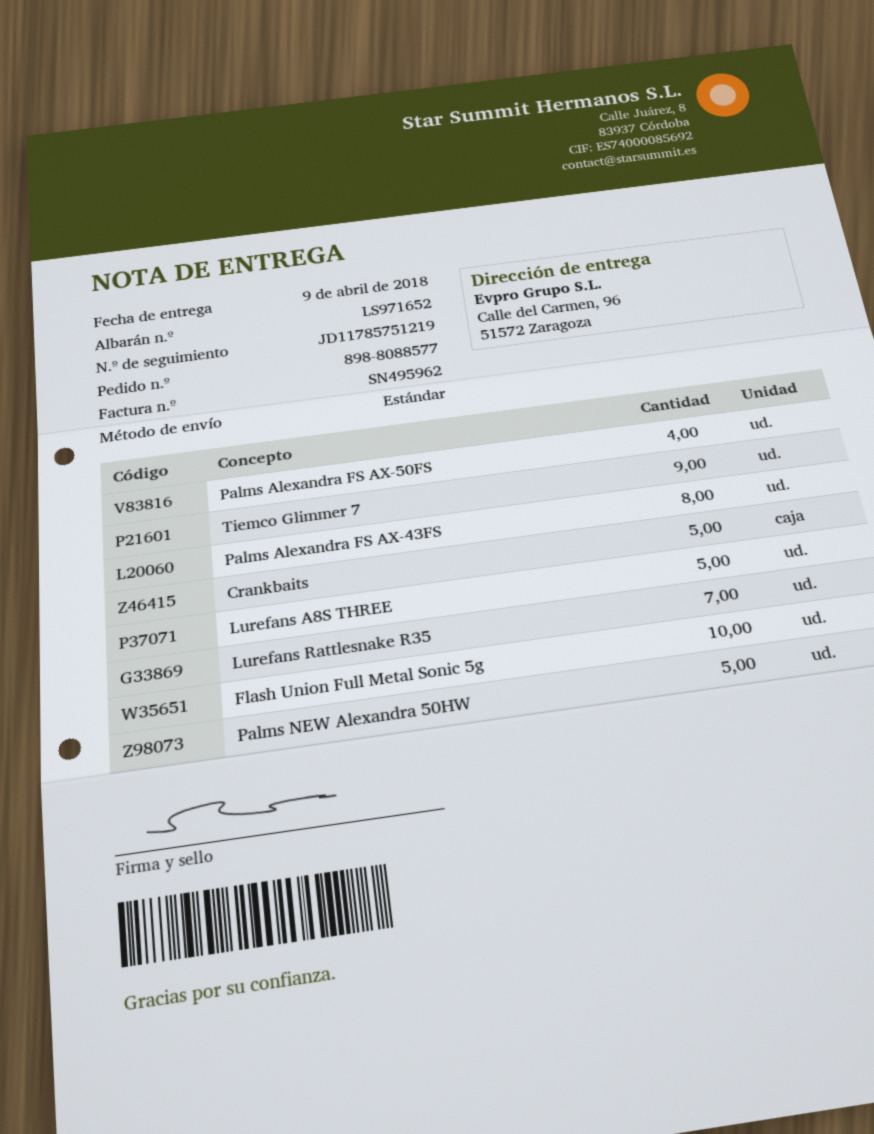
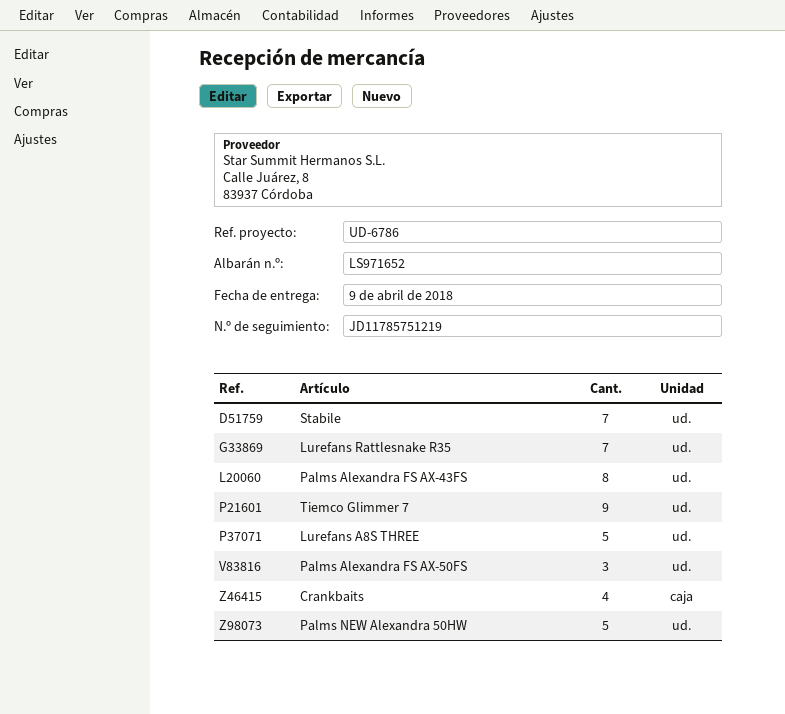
Palms Alexandra FS AX-50FS: 4 -> 3
Crankbaits: 5 -> 4
Flash Union Full Metal Sonic 5g: 10 -> none
Stabile: none -> 7

